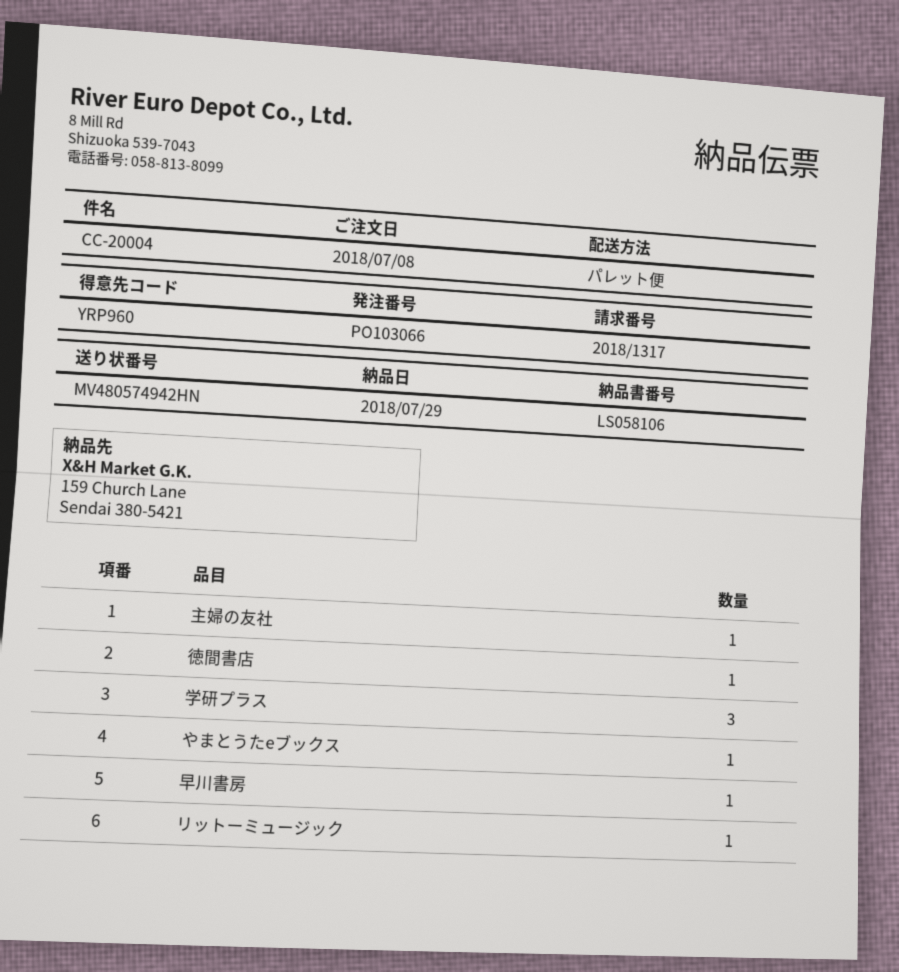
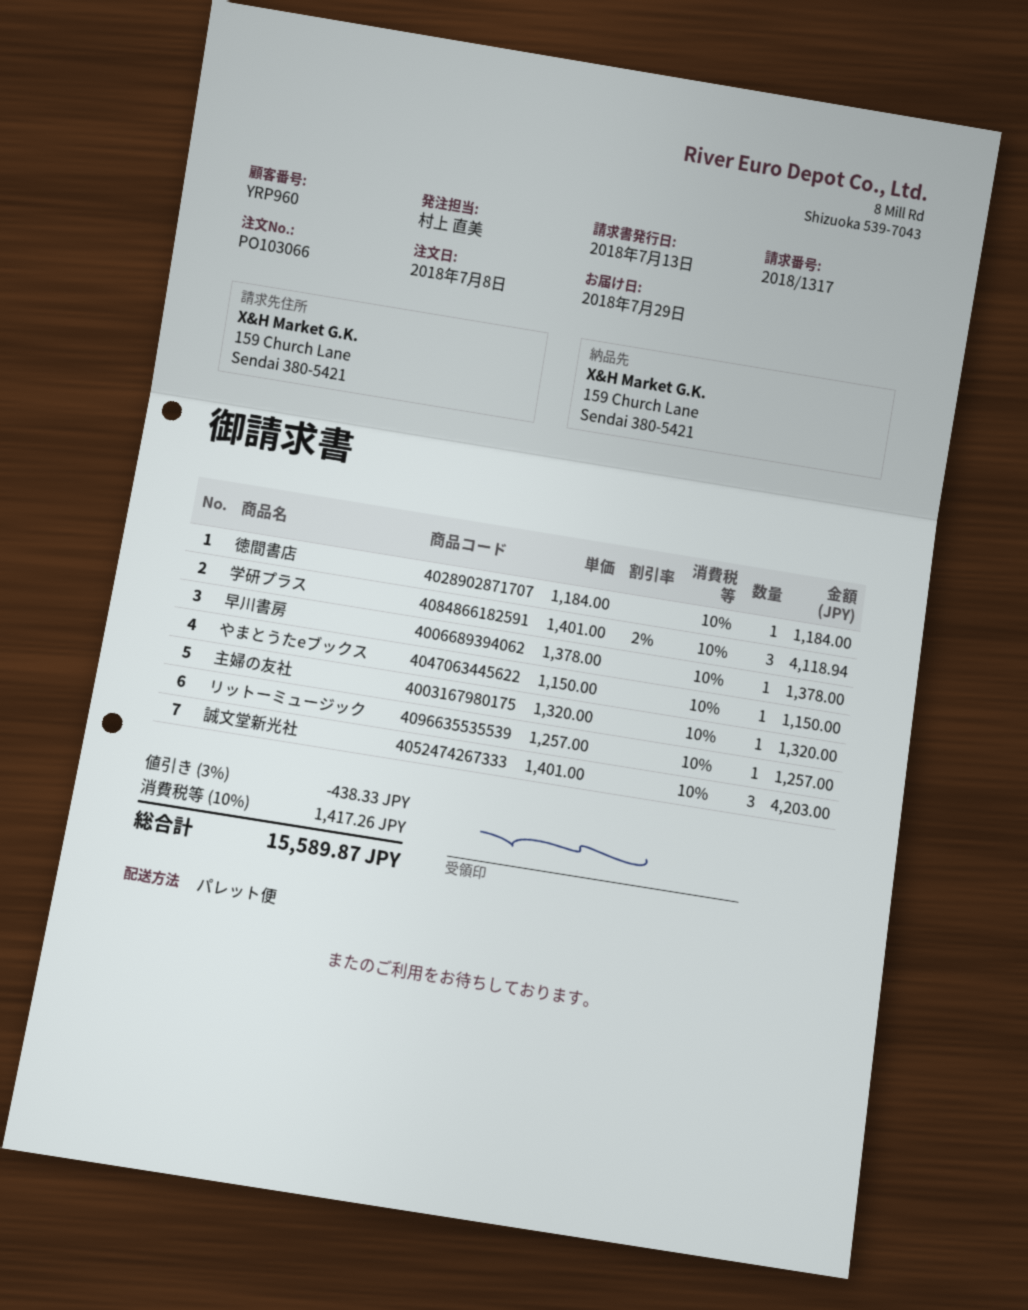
誠文堂新光社: none -> 3

